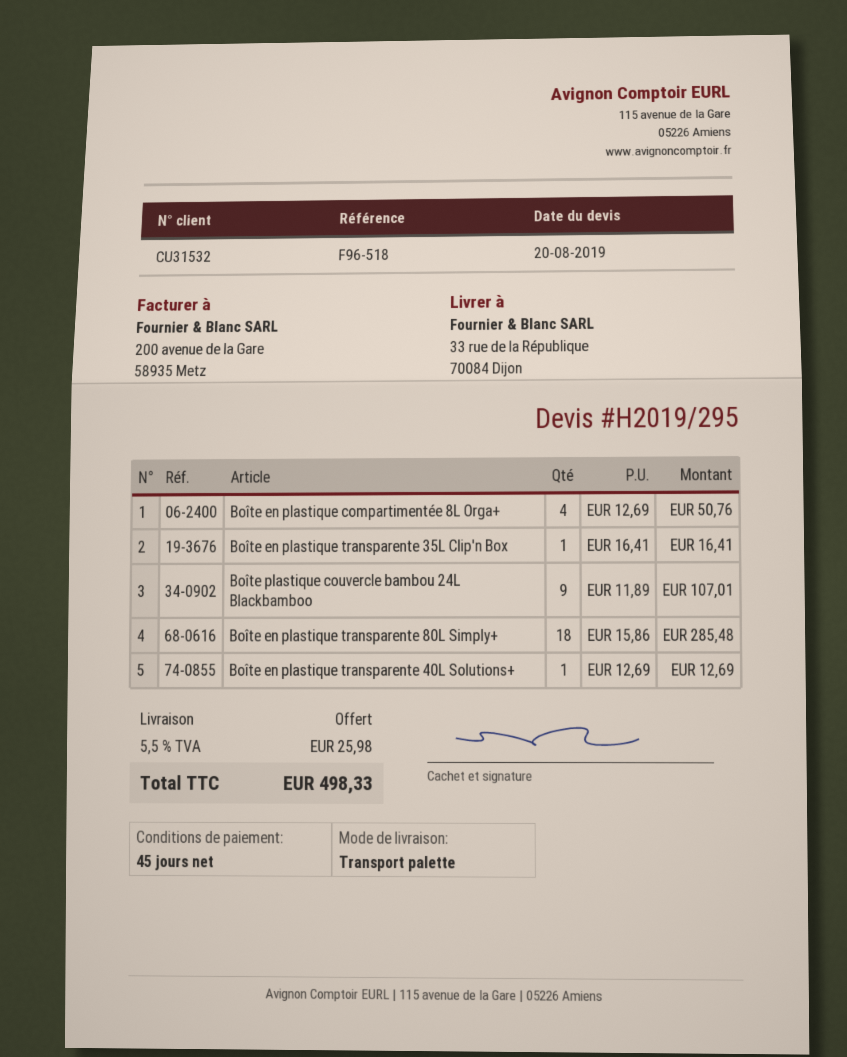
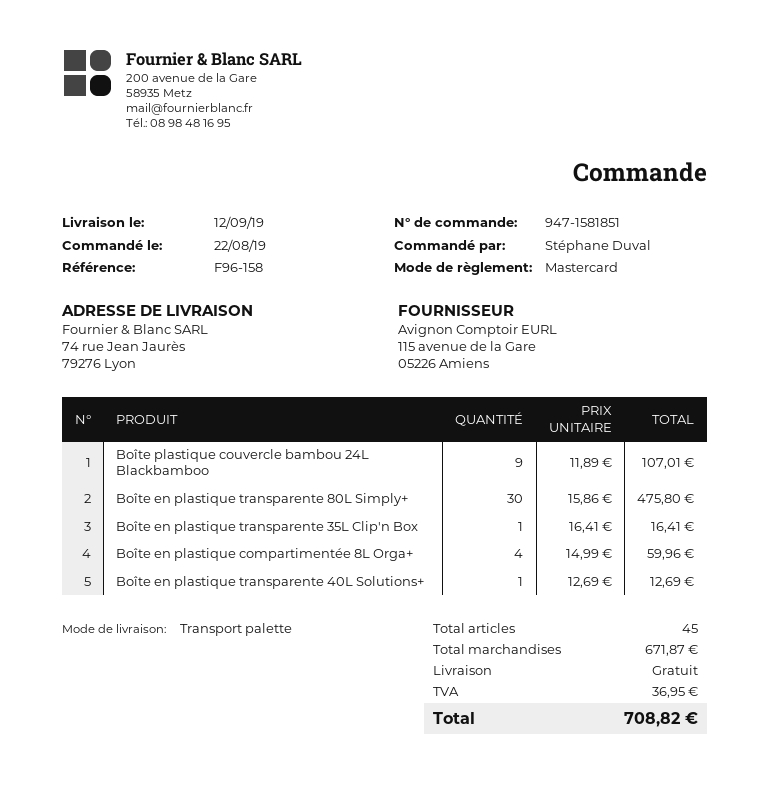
reference: F96-518 -> F96-158
ship to: 33 rue de la République, 70084 Dijon -> 74 rue Jean Jaurès, 79276 Lyon
Boîte en plastique compartimentée 8L Orga+: 4 x 12.69 = 50.76 -> 4 x 14.99 = 59.96
Boîte en plastique transparente 80L Simply+: 18 x 15.86 = 285.48 -> 30 x 15.86 = 475.80
tax: 25.98 -> 36.95
total: 498.33 -> 708.82

